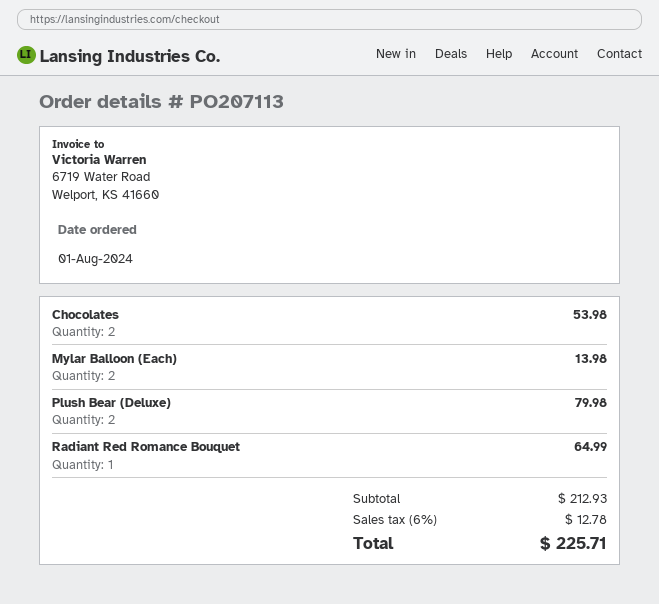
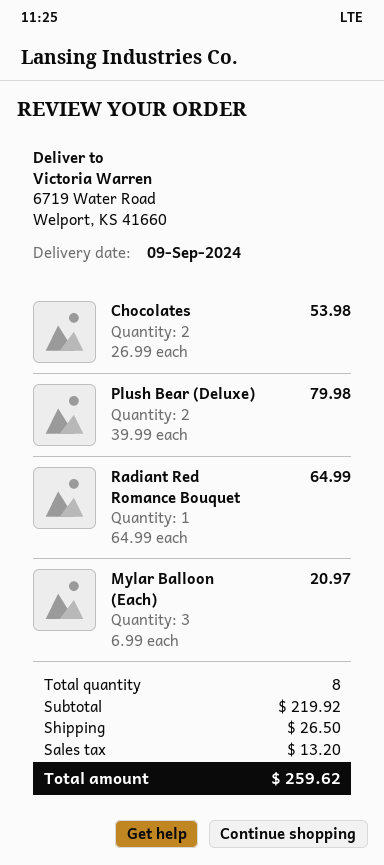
Mylar Balloon (Each): 2 for 13.98 -> 3 for 20.97
subtotal: 212.93 -> 219.92
shipping: none -> 26.50
tax: 12.78 -> 13.20
total: 225.71 -> 259.62

